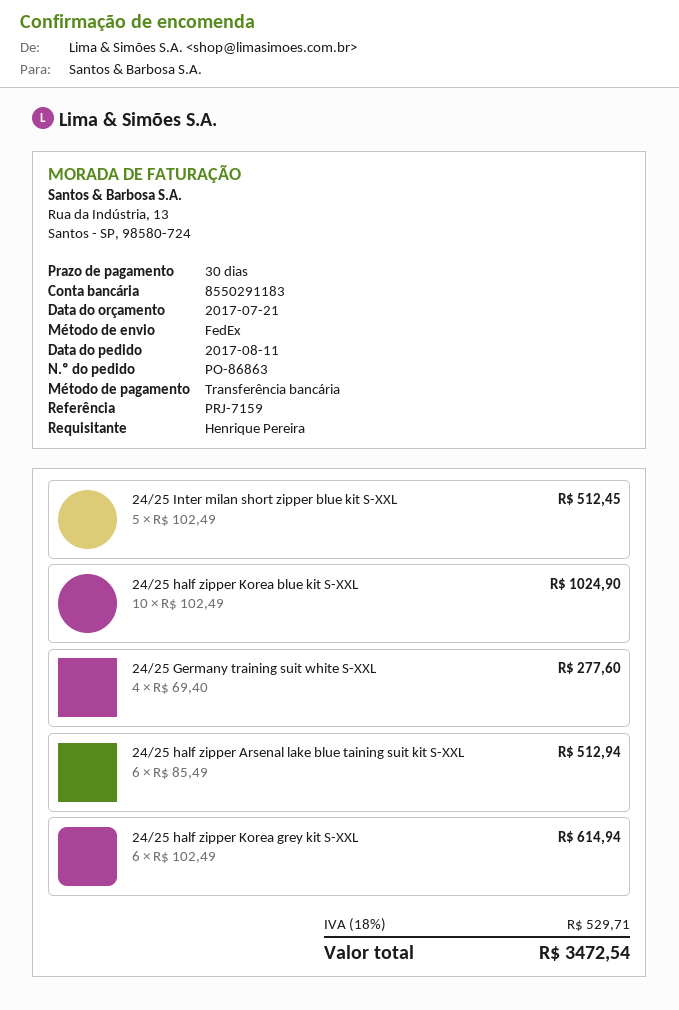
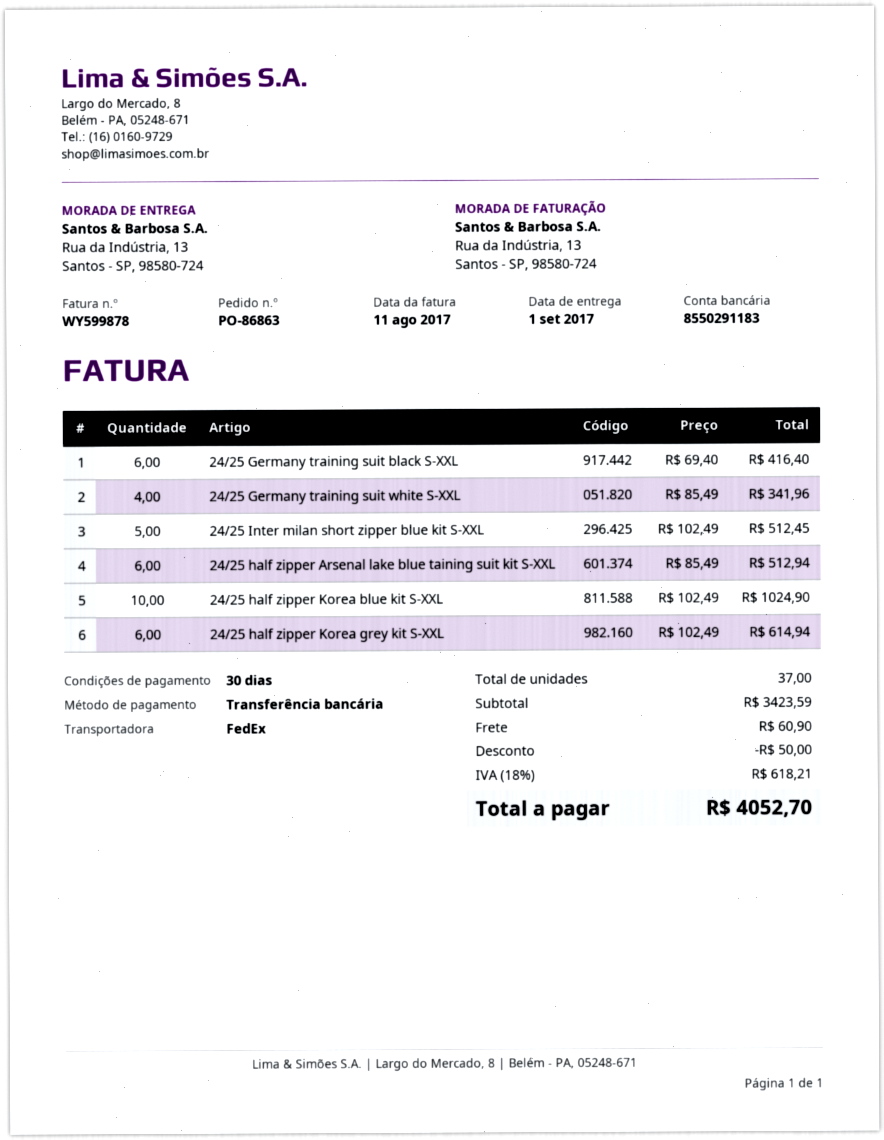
24/25 Germany training suit white S-XXL: 4 x 69.40 = 277.60 -> 4 x 85.49 = 341.96
24/25 Germany training suit black S-XXL: none -> 6 x 69.40 = 416.40
discount: none -> 50.00
shipping: none -> 60.90
tax: 18% = 529.71 -> 18% = 618.21
total: 3472.54 -> 4052.70

